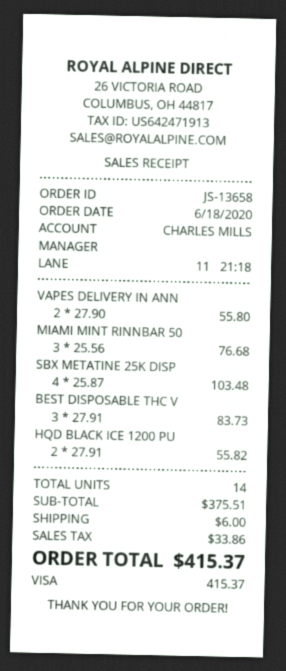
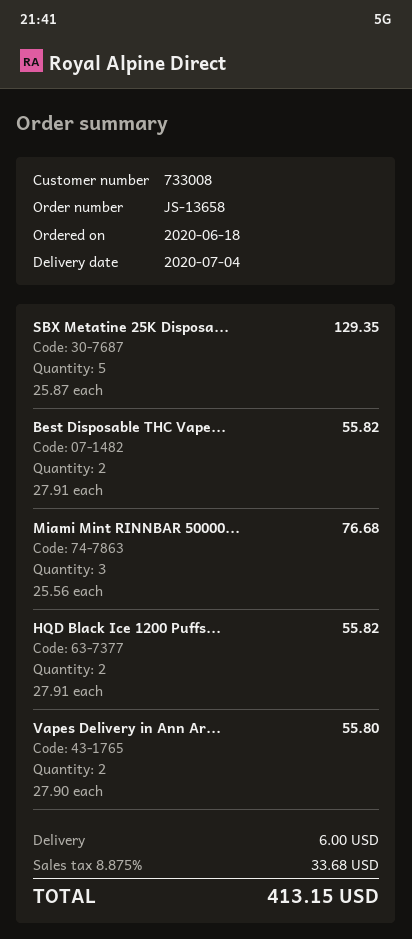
SBX METATINE 25K DISP: 4 x 25.87 = 103.48 -> 5 x 25.87 = 129.35
BEST DISPOSABLE THC V: 3 x 27.91 = 83.73 -> 2 x 27.91 = 55.82
tax: 33.86 -> 33.68
total: 415.37 -> 413.15

